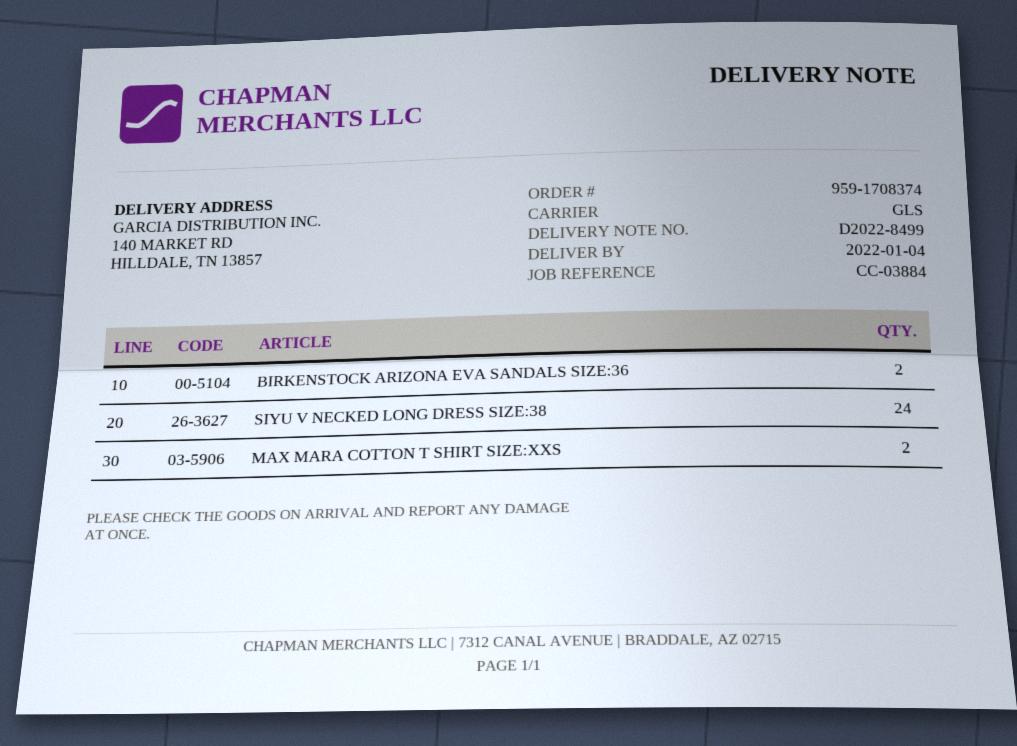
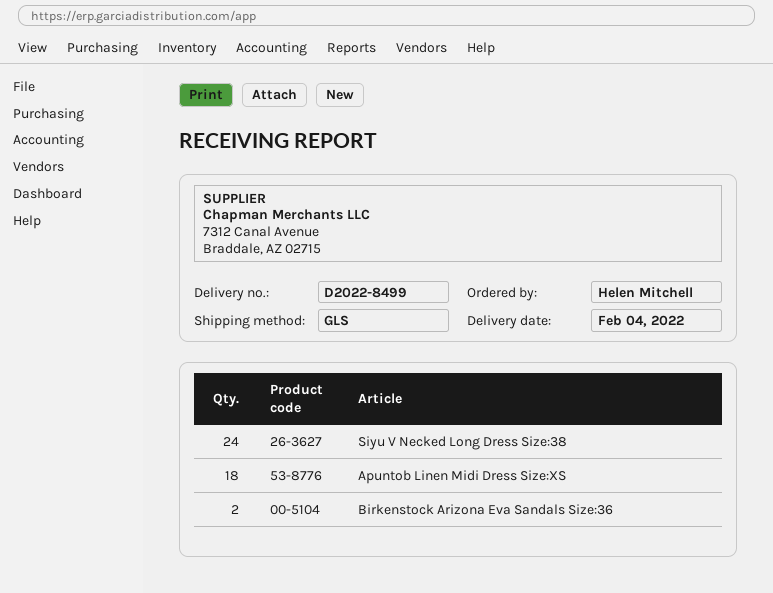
delivery date: 2022-01-04 -> 2022-02-04
MAX MARA COTTON T SHIRT SIZE:XXS: 2 -> none
Apuntob Linen Midi Dress Size:XS: none -> 18

